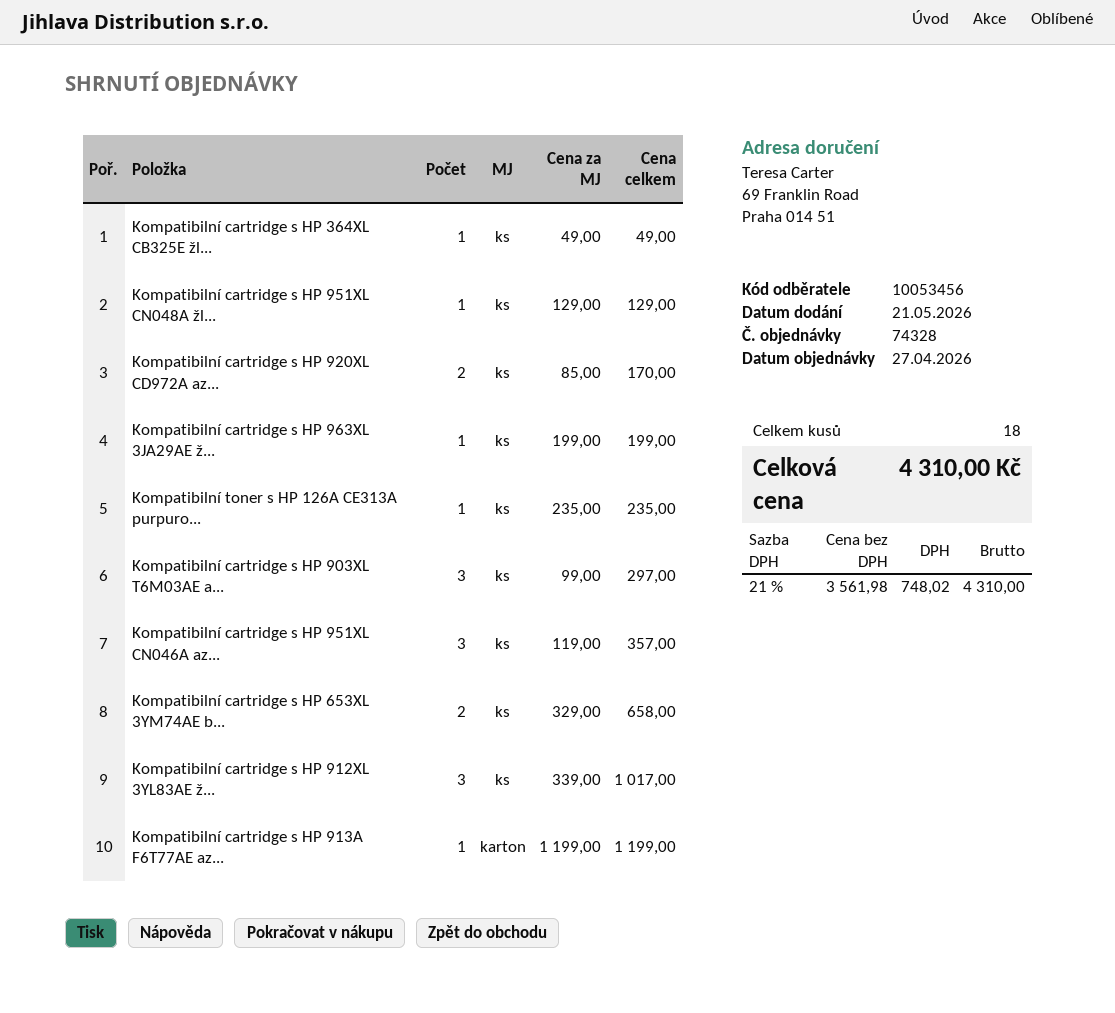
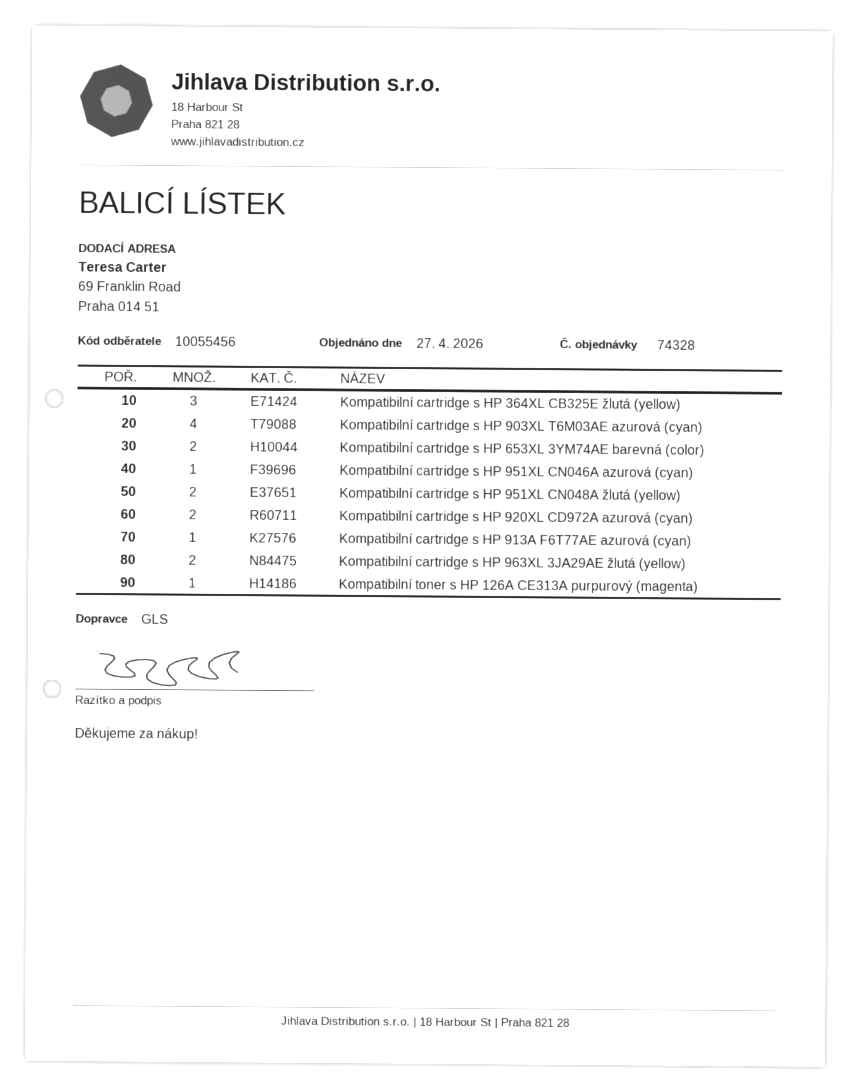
customer number: 10053456 -> 10055456
Kompatibilní cartridge s HP 364XL CB325E žl...: 1 -> 3
Kompatibilní cartridge s HP 951XL CN048A žl...: 1 -> 2
Kompatibilní cartridge s HP 963XL 3JA29AE ž...: 1 -> 2
Kompatibilní cartridge s HP 903XL T6M03AE a...: 3 -> 4
Kompatibilní cartridge s HP 951XL CN046A az...: 3 -> 1
Kompatibilní cartridge s HP 912XL 3YL83AE ž...: 3 -> none

